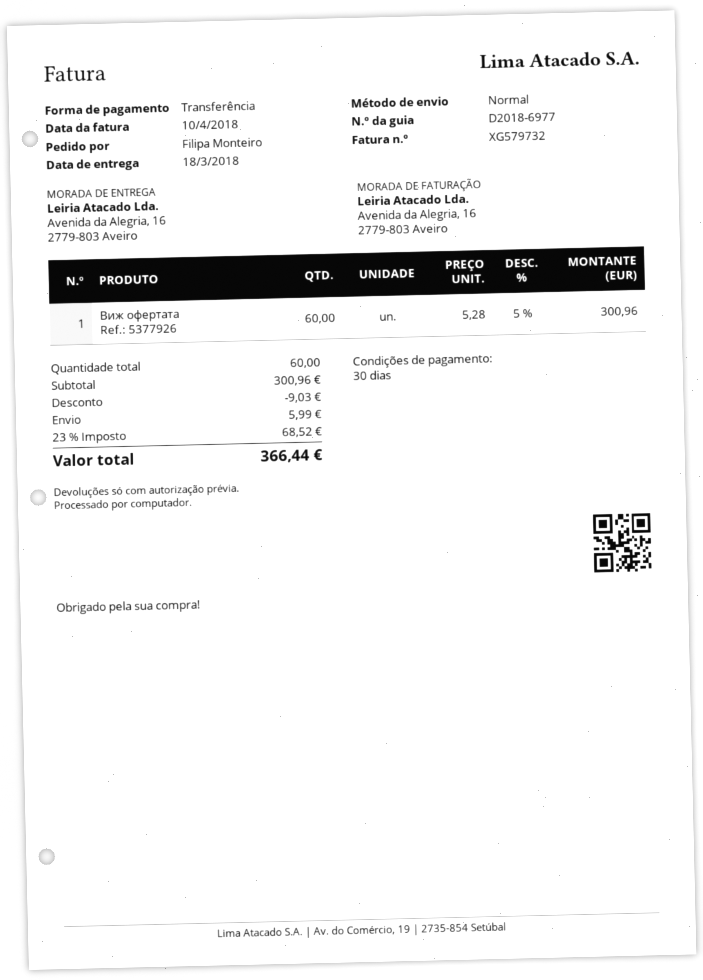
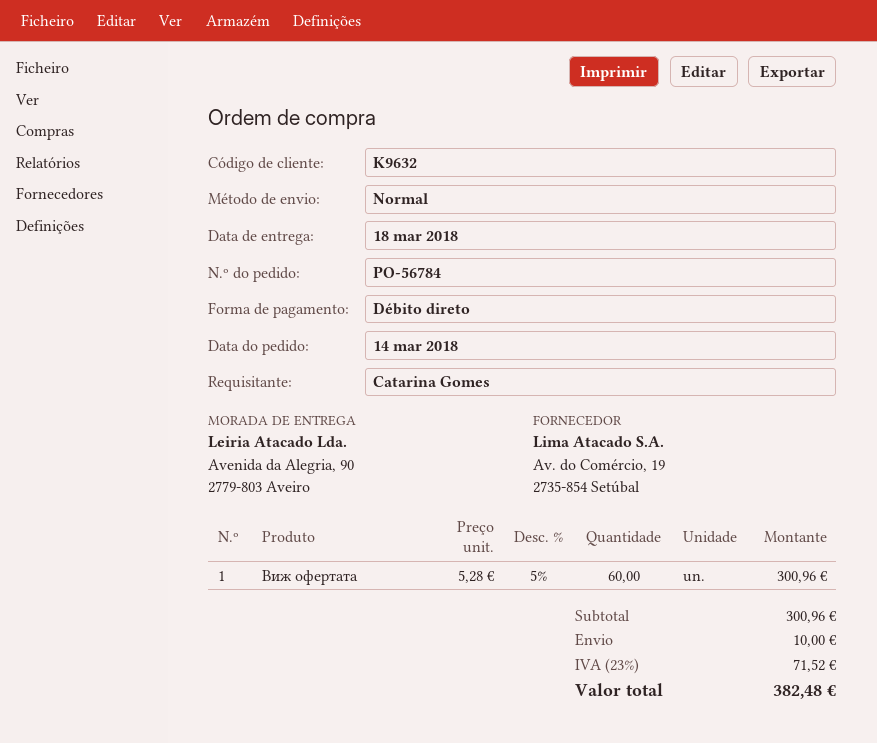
ordered by: Filipa Monteiro -> Catarina Gomes
payment method: bank transfer -> direct debit
ship to: Avenida da Alegria, 16, 2779-803 Aveiro -> Avenida da Alegria, 90, 2779-803 Aveiro
discount: 9.03 -> none
shipping: 5.99 -> 10.00
tax: 23% = 68.52 -> 23% = 71.52
total: 366.44 -> 382.48

